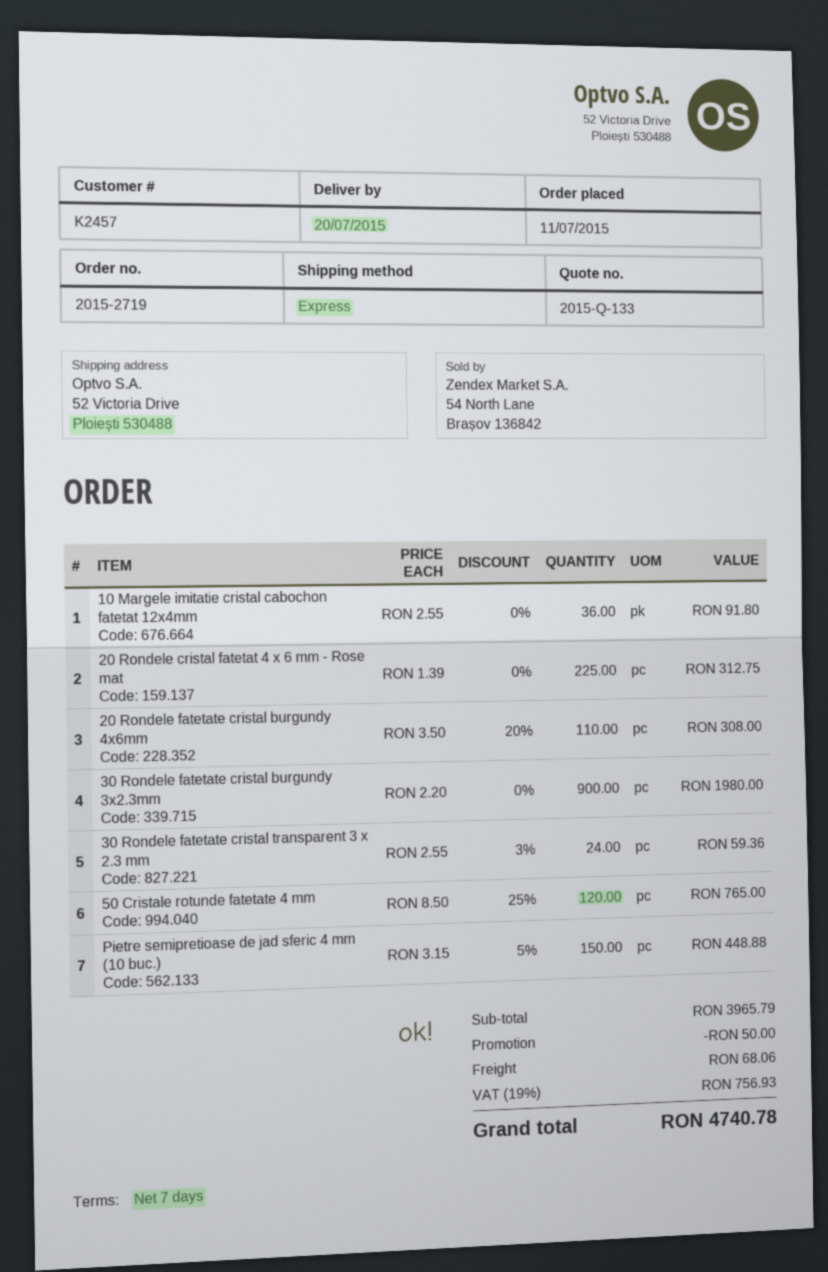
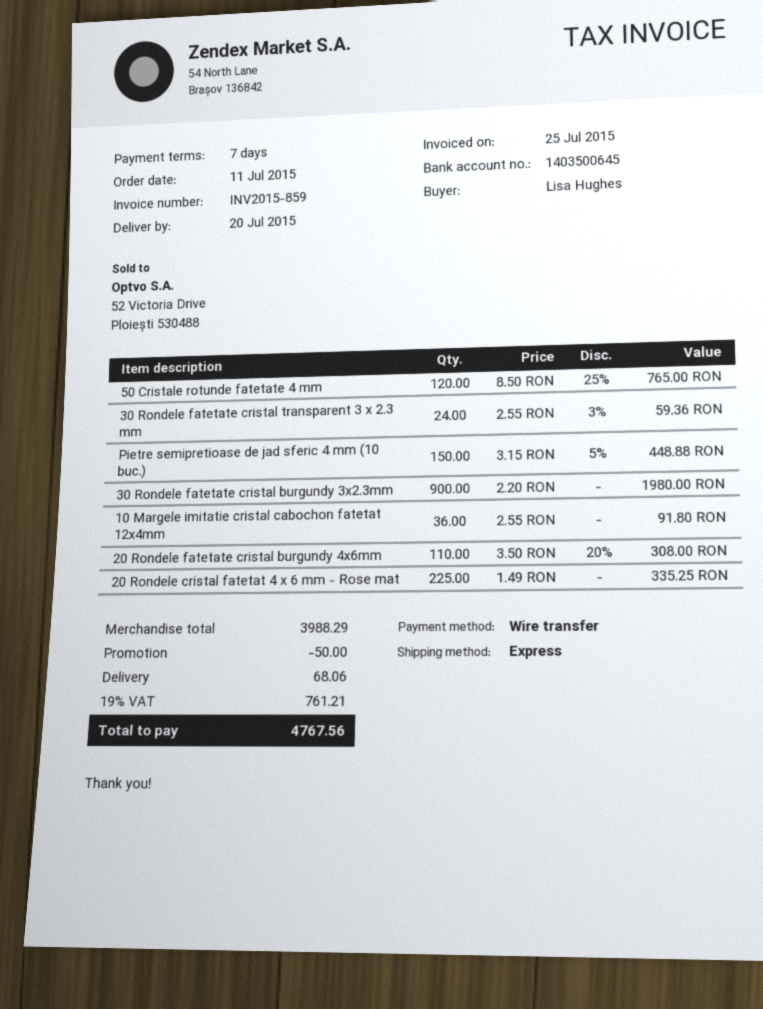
20 Rondele cristal fatetat 4 x 6 mm - Rose mat: 225 x 1.39 = 312.75 -> 225 x 1.49 = 335.25
subtotal: 3965.79 -> 3988.29
tax: 19% = 756.93 -> 19% = 761.21
total: 4740.78 -> 4767.56

